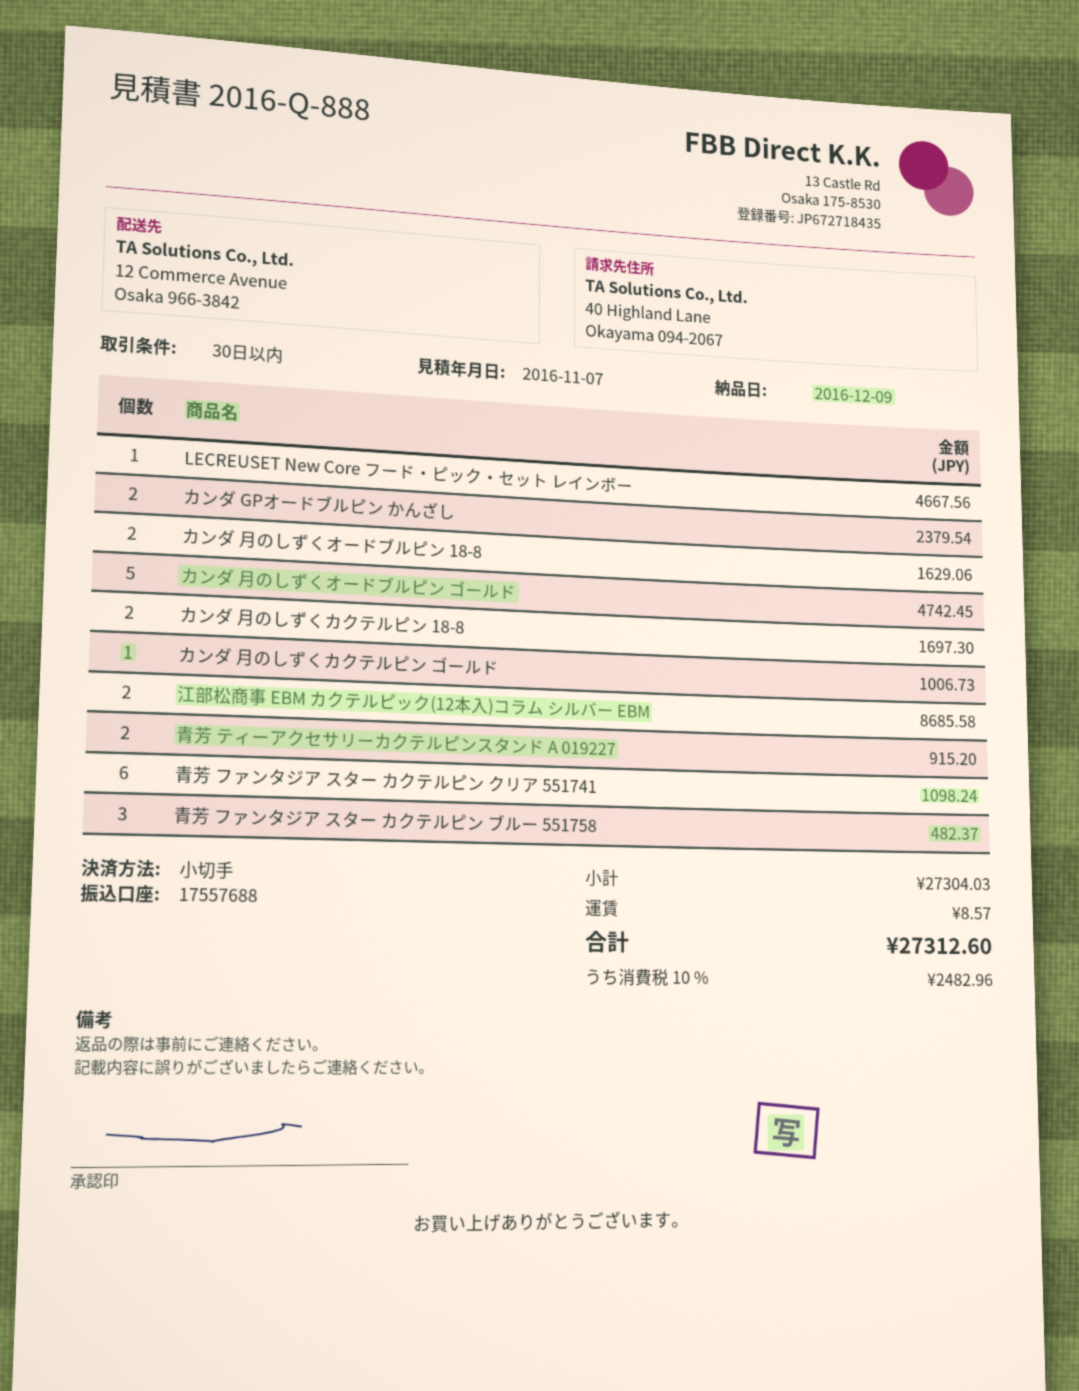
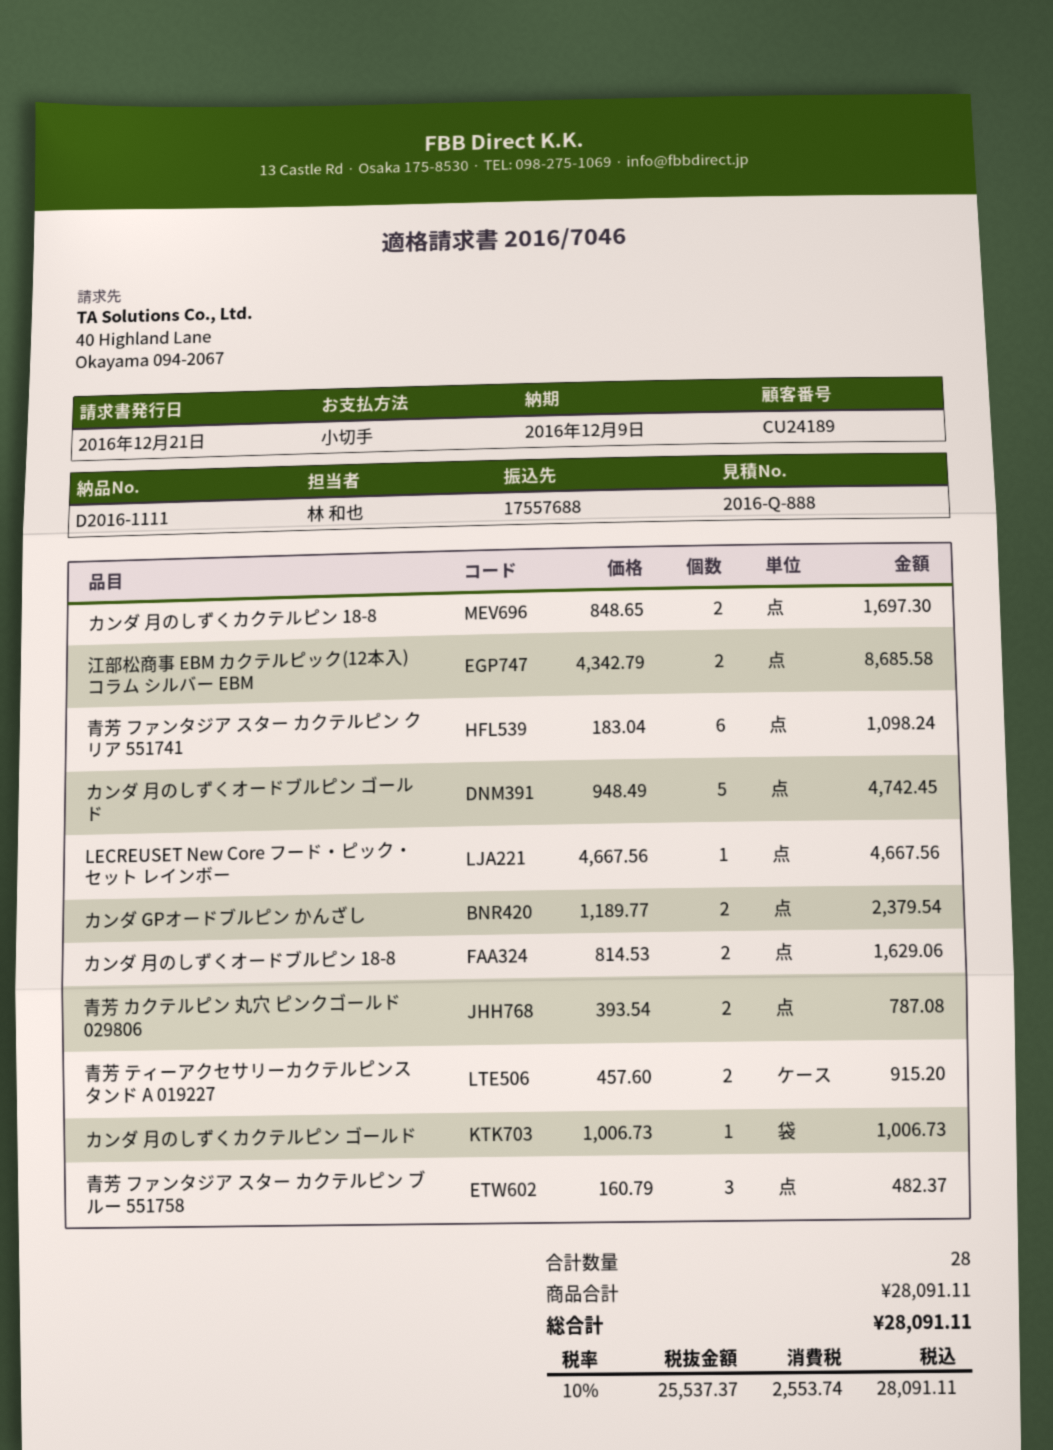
青芳 カクテルピン 丸穴 ピンクゴールド 029806: none -> 2 for 787.08
subtotal: 27304.03 -> 28091.11
shipping: 8.57 -> none
tax: 10% = 2482.96 -> 10% = 2553.74
total: 27312.60 -> 28091.11

